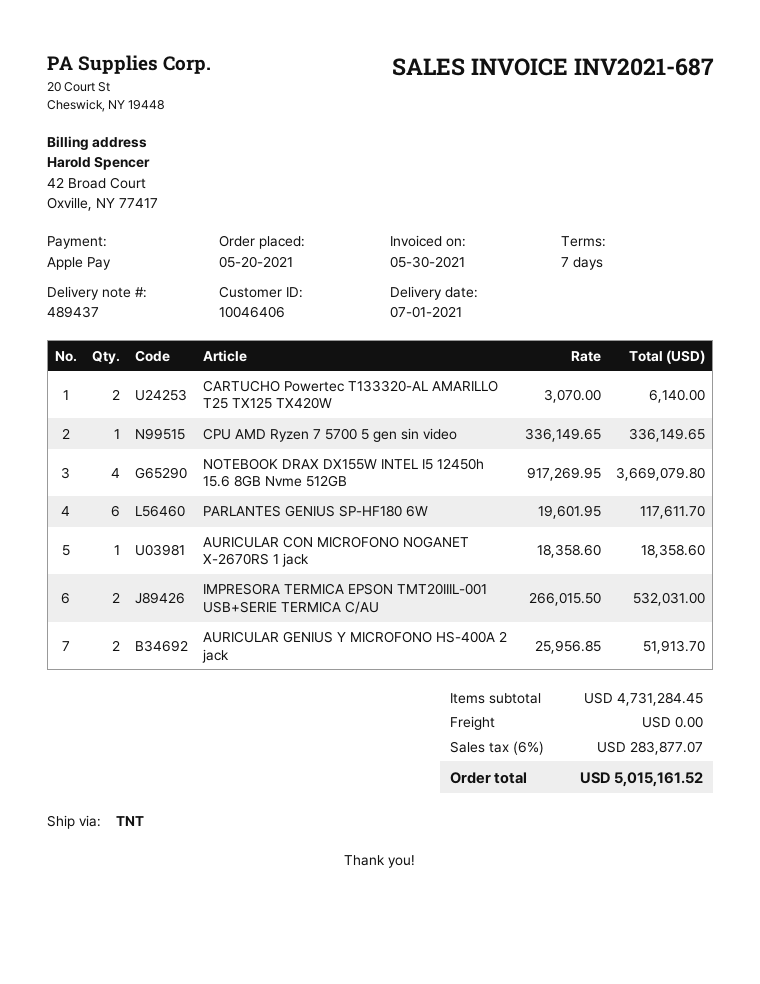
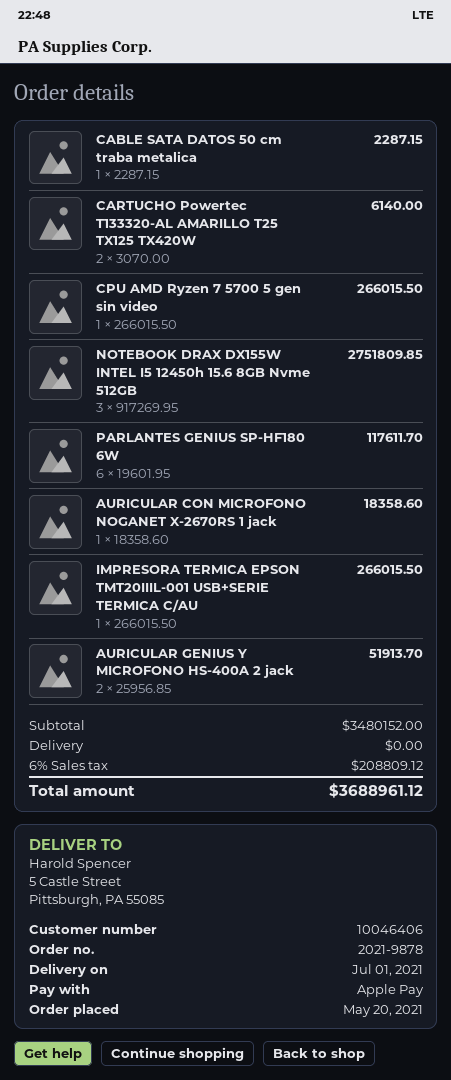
CPU AMD Ryzen 7 5700 5 gen sin video: 1 x 336149.65 = 336149.65 -> 1 x 266015.50 = 266015.50
NOTEBOOK DRAX DX155W INTEL I5 12450h 15.6 8GB Nvme 512GB: 4 x 917269.95 = 3669079.80 -> 3 x 917269.95 = 2751809.85
IMPRESORA TERMICA EPSON TMT20IIIL-001 USB+SERIE TERMICA C/AU: 2 x 266015.50 = 532031.00 -> 1 x 266015.50 = 266015.50
CABLE SATA DATOS 50 cm traba metalica: none -> 1 x 2287.15 = 2287.15
subtotal: 4731284.45 -> 3480152.00
tax: 6% = 283877.07 -> 6% = 208809.12
total: 5015161.52 -> 3688961.12

